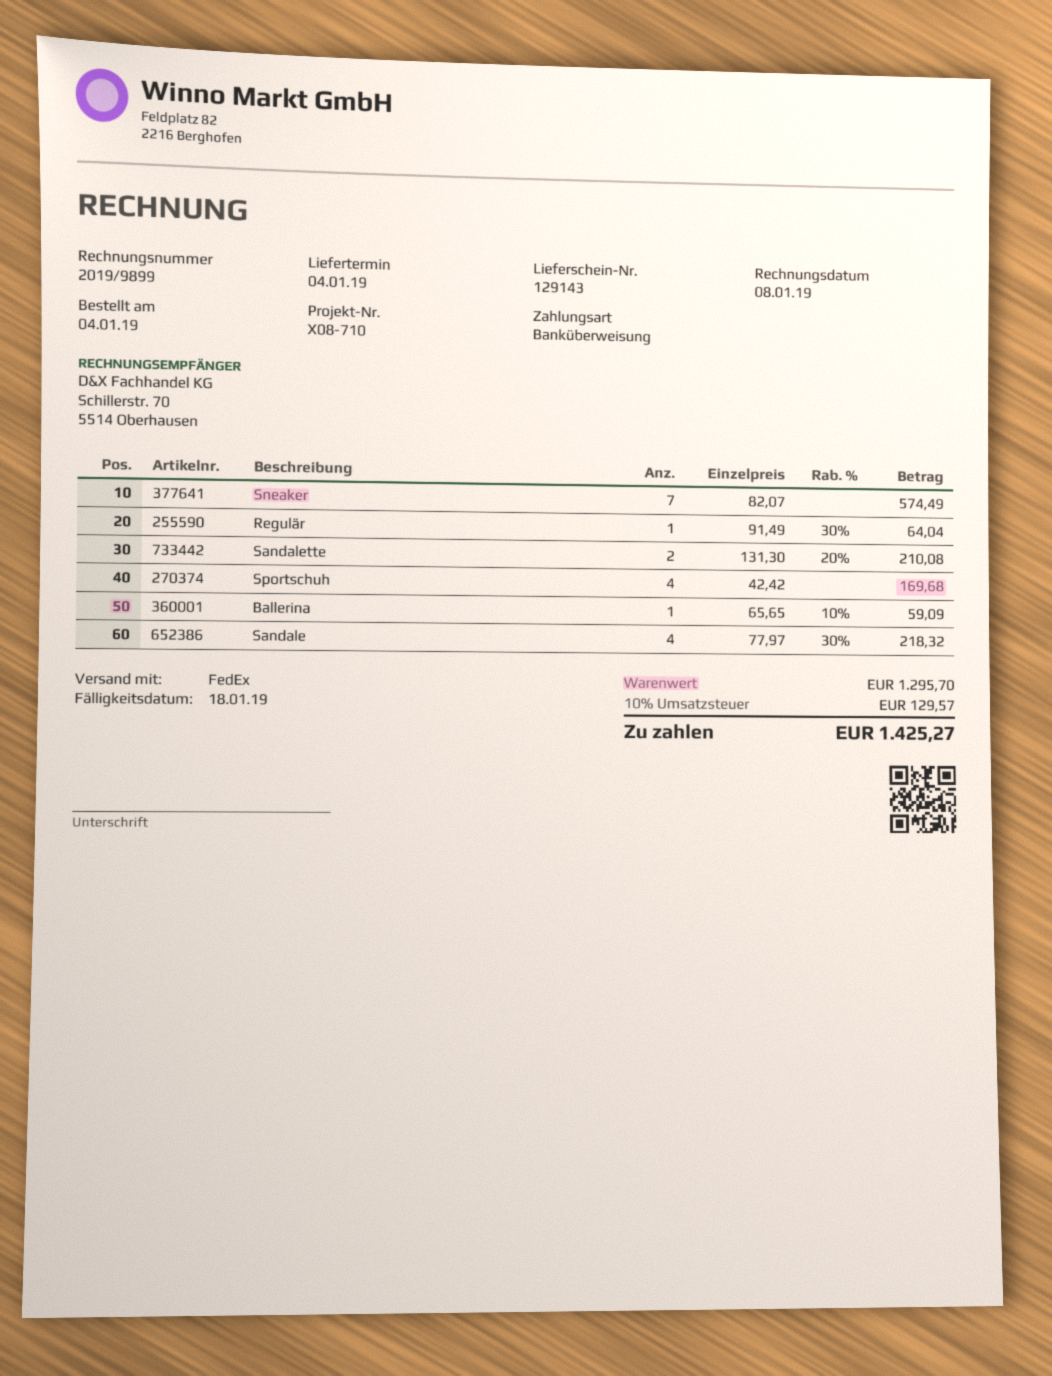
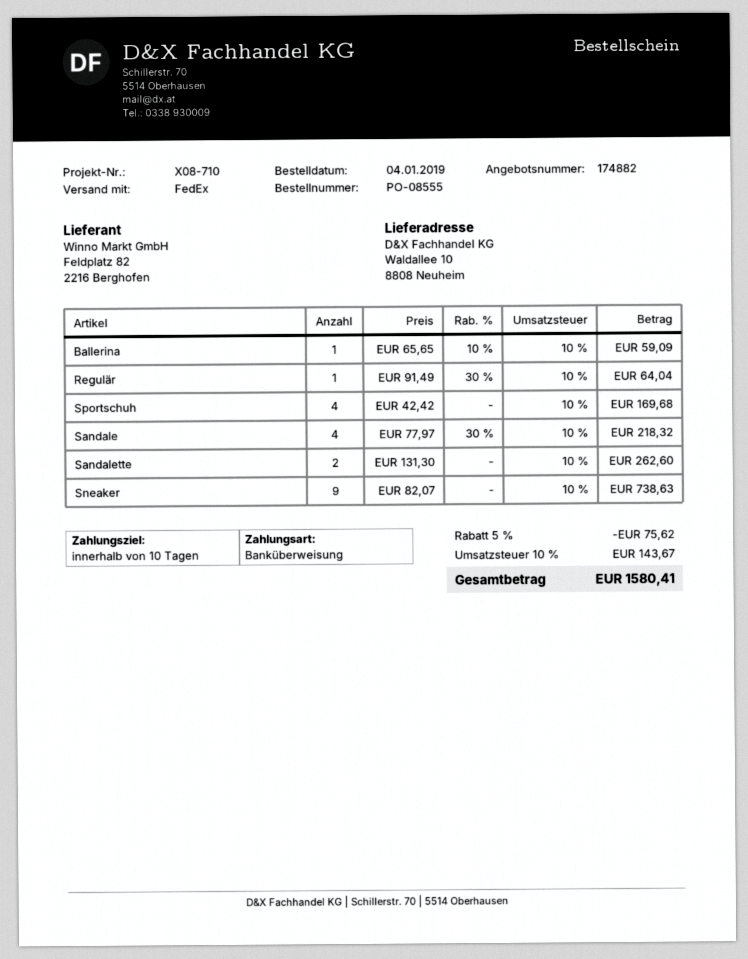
Sneaker: 7 x 82.07 = 574.49 -> 9 x 82.07 = 738.63
Sandalette: 2 x 131.30 - 20% = 210.08 -> 2 x 131.30 = 262.60
discount: none -> 5% = 75.62
tax: 10% = 129.57 -> 10% = 143.67
total: 1425.27 -> 1580.41

